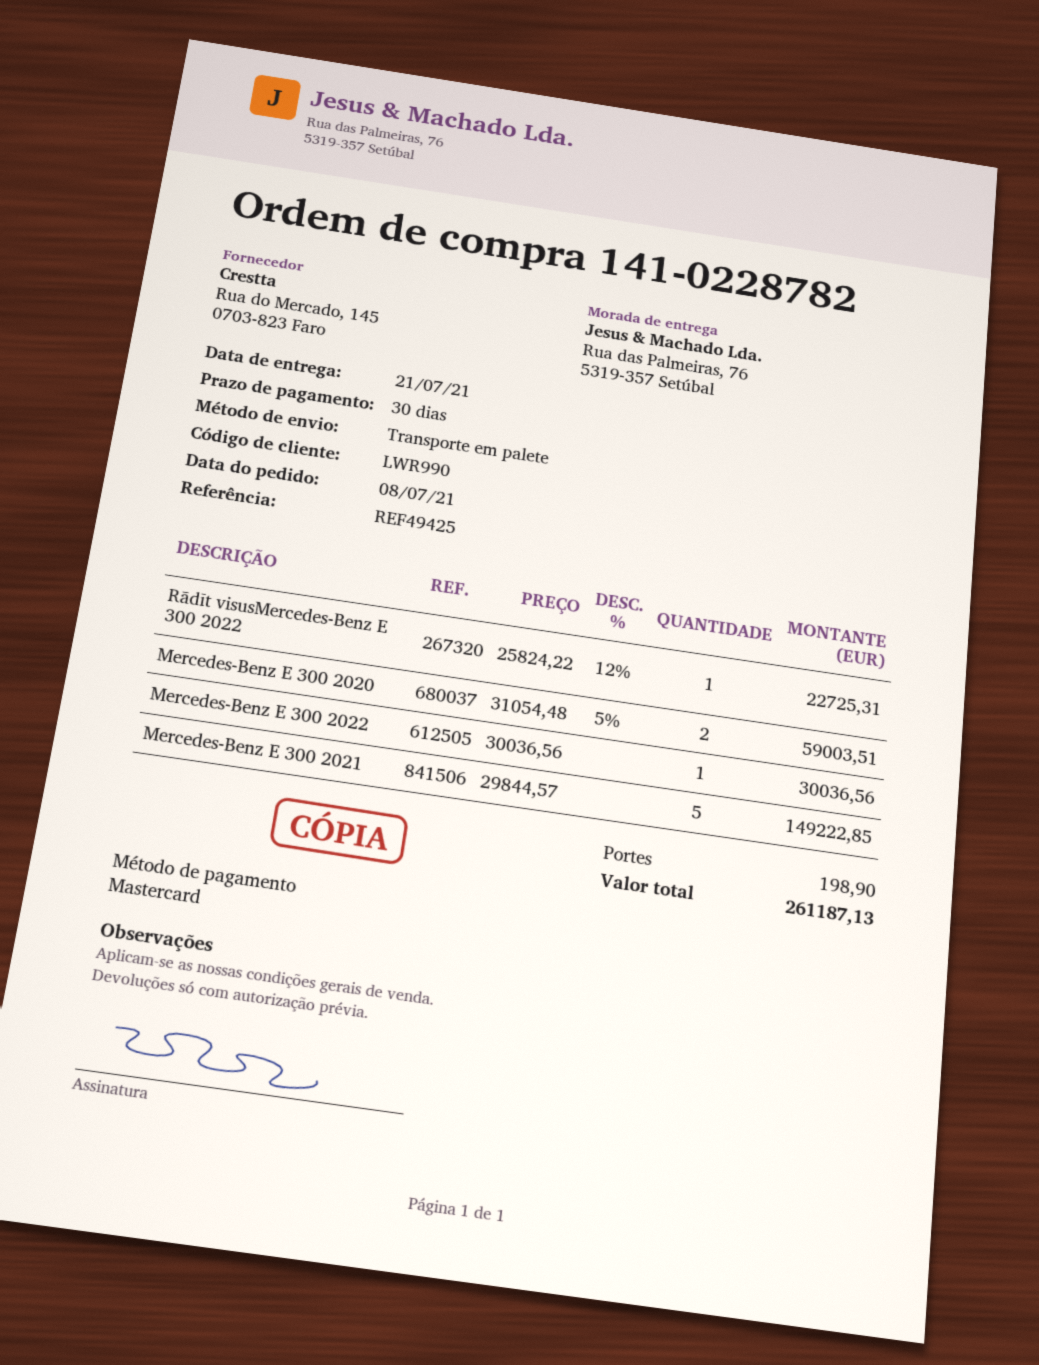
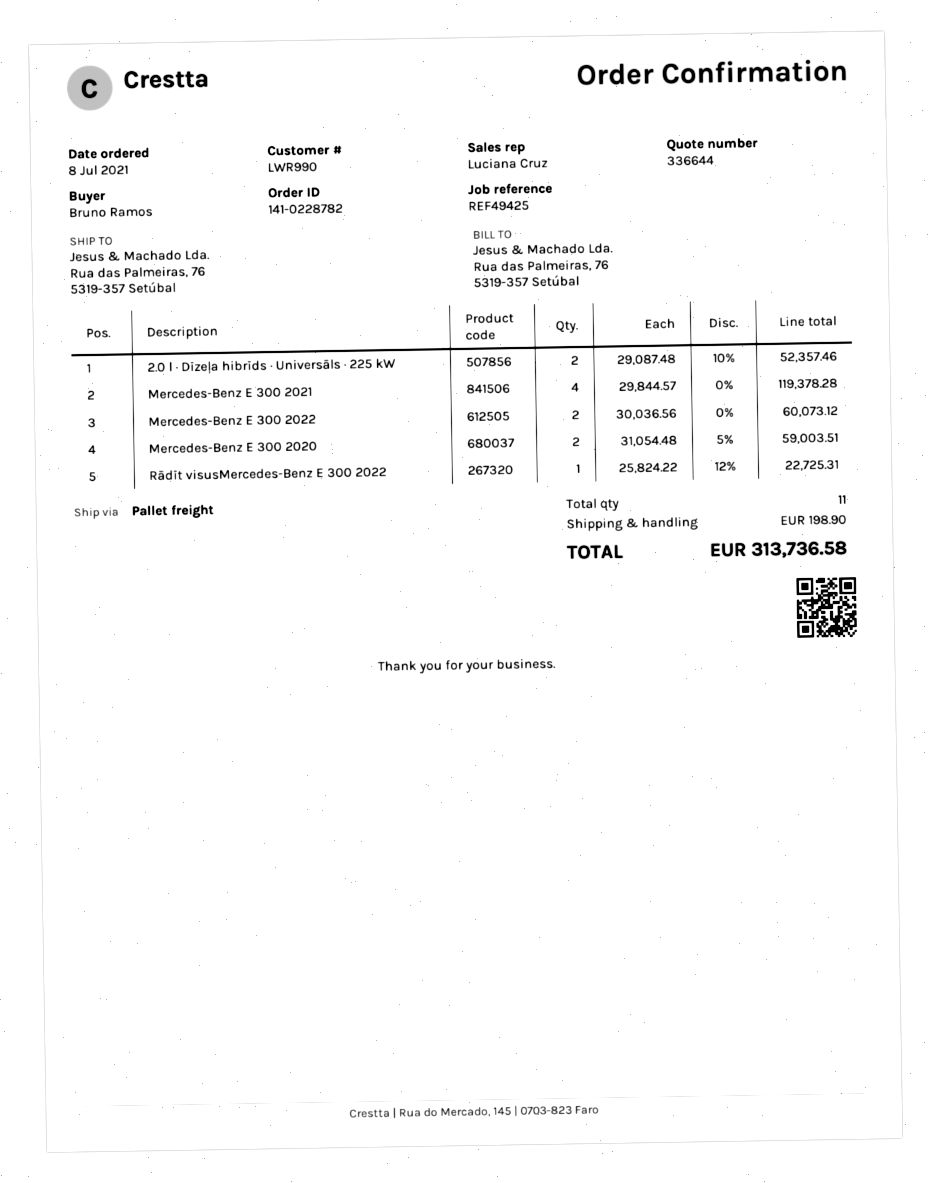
Mercedes-Benz E 300 2022: 1 x 30036.56 = 30036.56 -> 2 x 30036.56 = 60073.12
Mercedes-Benz E 300 2021: 5 x 29844.57 = 149222.85 -> 4 x 29844.57 = 119378.28
2.0 l · Dīzeļa hibrīds · Universāls · 225 kW: none -> 2 x 29087.48 - 10% = 52357.46
total: 261187.13 -> 313736.58

